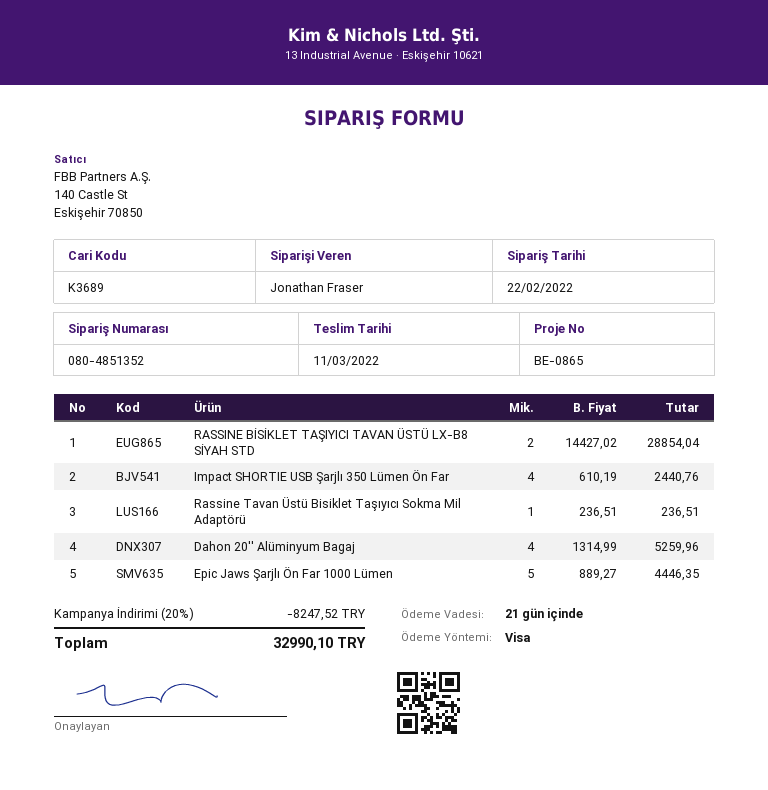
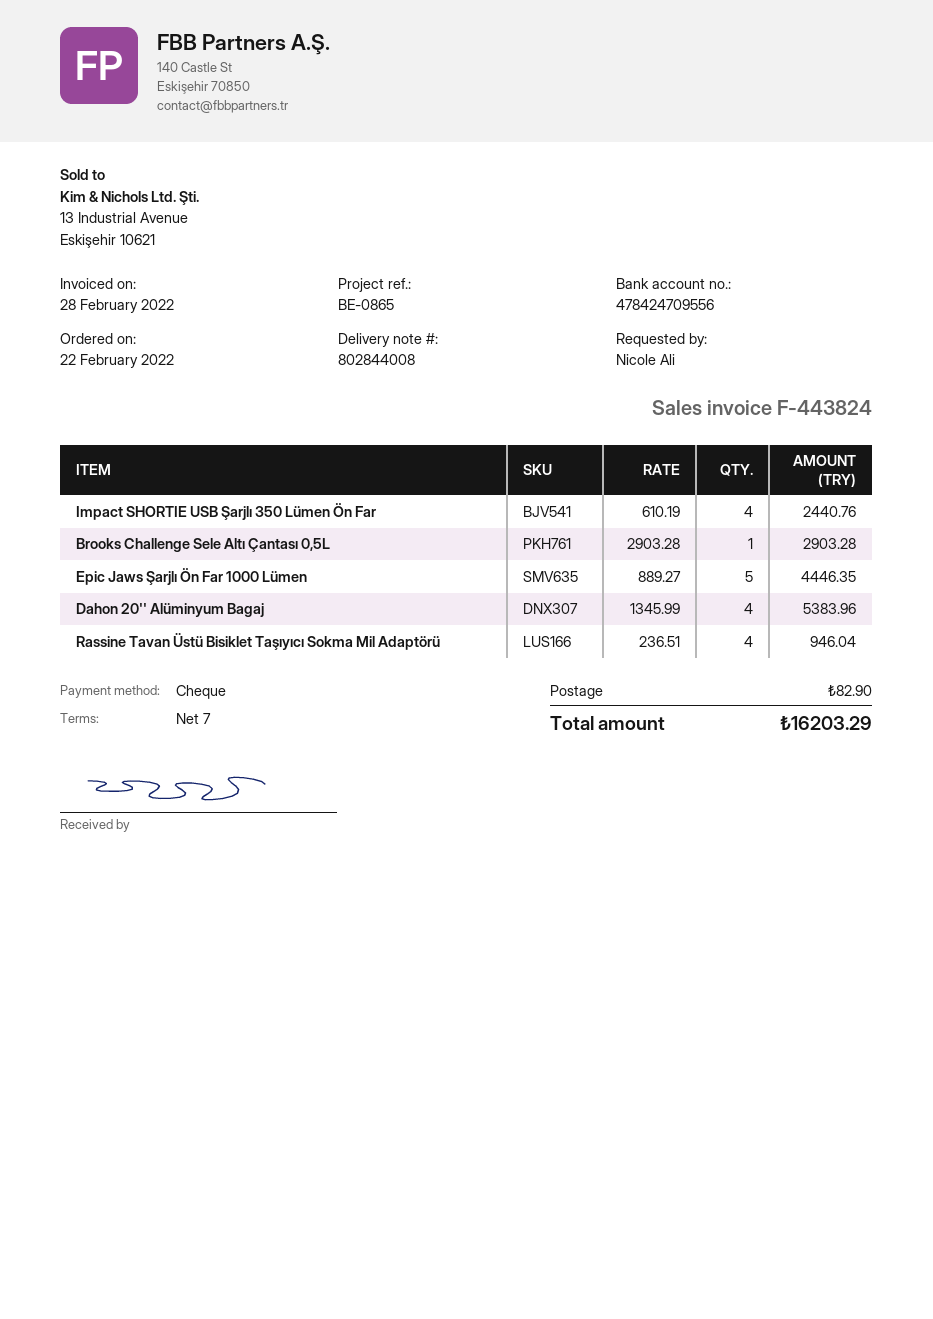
payment terms: 21 days -> 7 days
ordered by: Jonathan Fraser -> Nicole Ali
payment method: Visa -> cheque
RASSINE BİSİKLET TAŞIYICI TAVAN ÜSTÜ LX-B8 SİYAH STD: 2 x 14427.02 = 28854.04 -> none
Rassine Tavan Üstü Bisiklet Taşıyıcı Sokma Mil Adaptörü: 1 x 236.51 = 236.51 -> 4 x 236.51 = 946.04
Dahon 20'' Alüminyum Bagaj: 4 x 1314.99 = 5259.96 -> 4 x 1345.99 = 5383.96
Brooks Challenge Sele Altı Çantası 0,5L: none -> 1 x 2903.28 = 2903.28
discount: 20% = 8247.52 -> none
shipping: none -> 82.90
total: 32990.10 -> 16203.29

